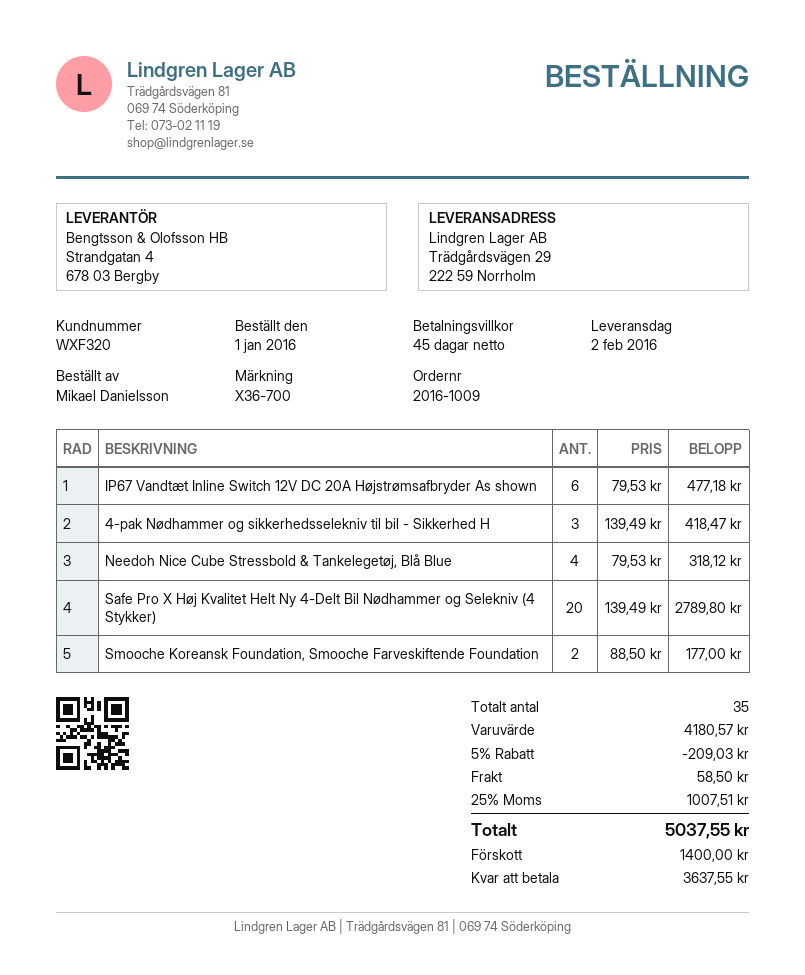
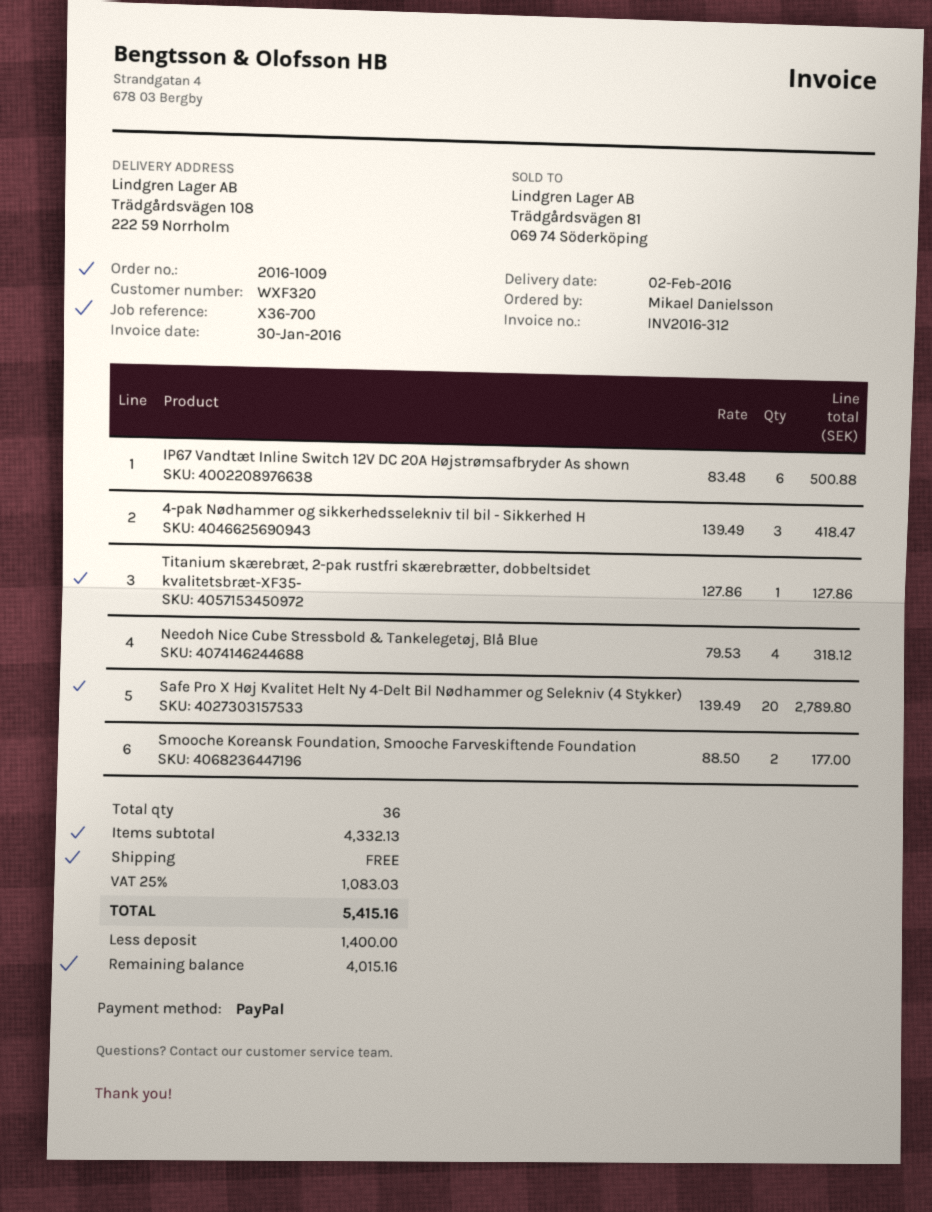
ship to: Trädgårdsvägen 29, 222 59 Norrholm -> Trädgårdsvägen 108, 222 59 Norrholm
IP67 Vandtæt Inline Switch 12V DC 20A Højstrømsafbryder As shown: 6 x 79.53 = 477.18 -> 6 x 83.48 = 500.88
Titanium skærebræt, 2-pak rustfri skærebrætter, dobbeltsidet kvalitetsbræt-XF35-: none -> 1 x 127.86 = 127.86
total quantity: 35 -> 36
subtotal: 4180.57 -> 4332.13
discount: 5% = 209.03 -> none
shipping: 58.50 -> 0.00
tax: 25% = 1007.51 -> 25% = 1083.03
total: 5037.55 -> 5415.16
balance: 3637.55 -> 4015.16

